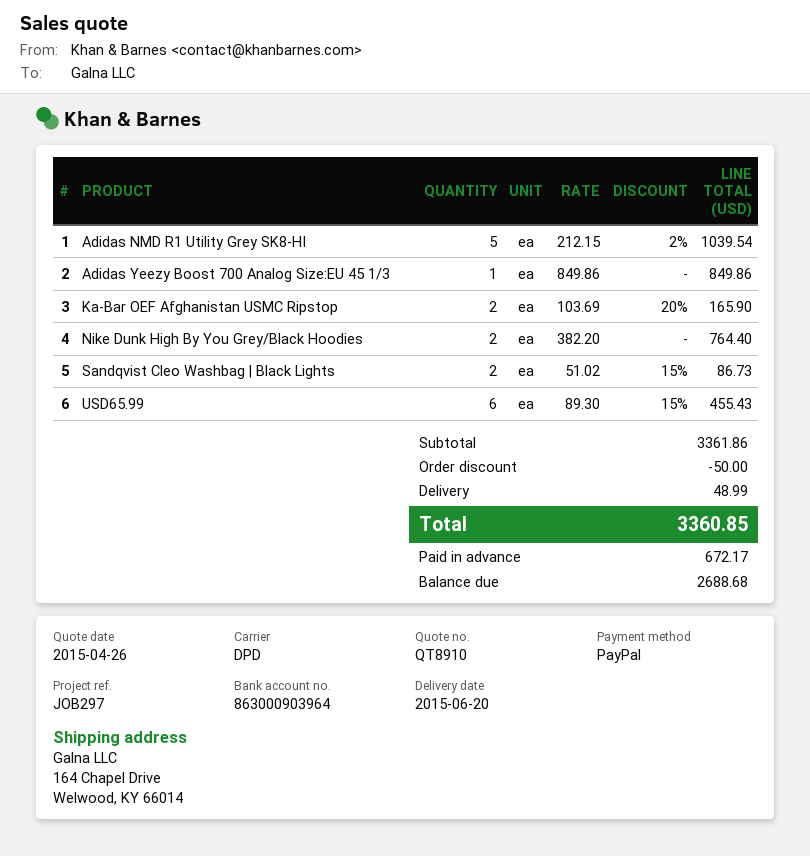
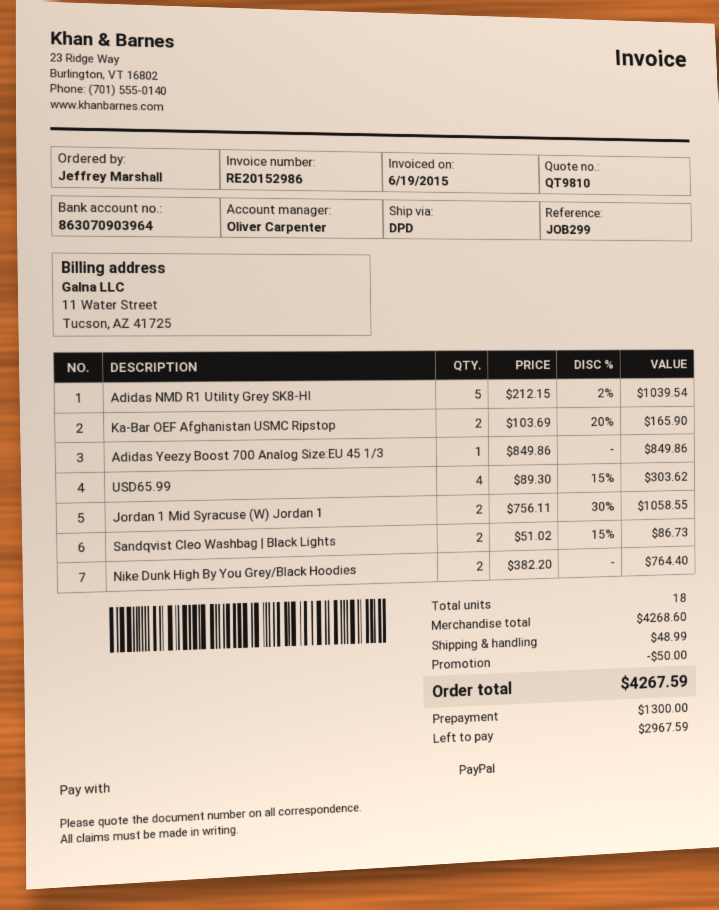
quote number: QT8910 -> QT9810
reference: JOB297 -> JOB299
bank account: 863000903964 -> 863070903964
USD65.99: 6 x 89.30 - 15% = 455.43 -> 4 x 89.30 - 15% = 303.62
Jordan 1 Mid Syracuse (W) Jordan 1: none -> 2 x 756.11 - 30% = 1058.55
subtotal: 3361.86 -> 4268.60
total: 3360.85 -> 4267.59
deposit: 672.17 -> 1300.00
balance: 2688.68 -> 2967.59

